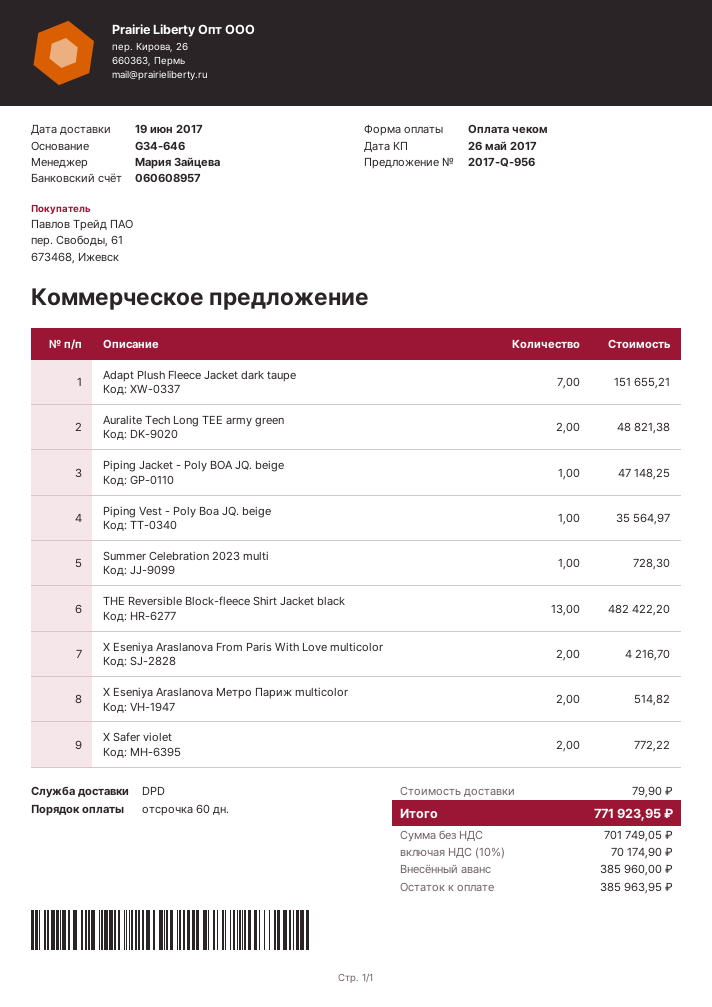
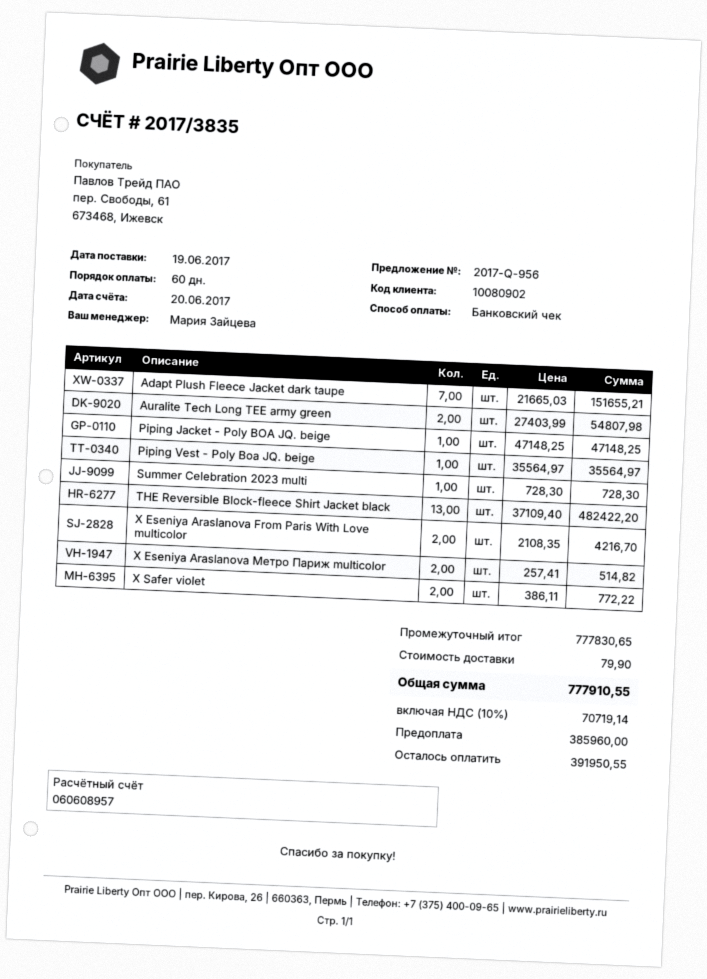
Auralite Tech Long TEE army green: 2 for 48821.38 -> 2 for 54807.98
tax: 10% = 70174.90 -> 10% = 70719.14
total: 771923.95 -> 777910.55
balance: 385963.95 -> 391950.55

